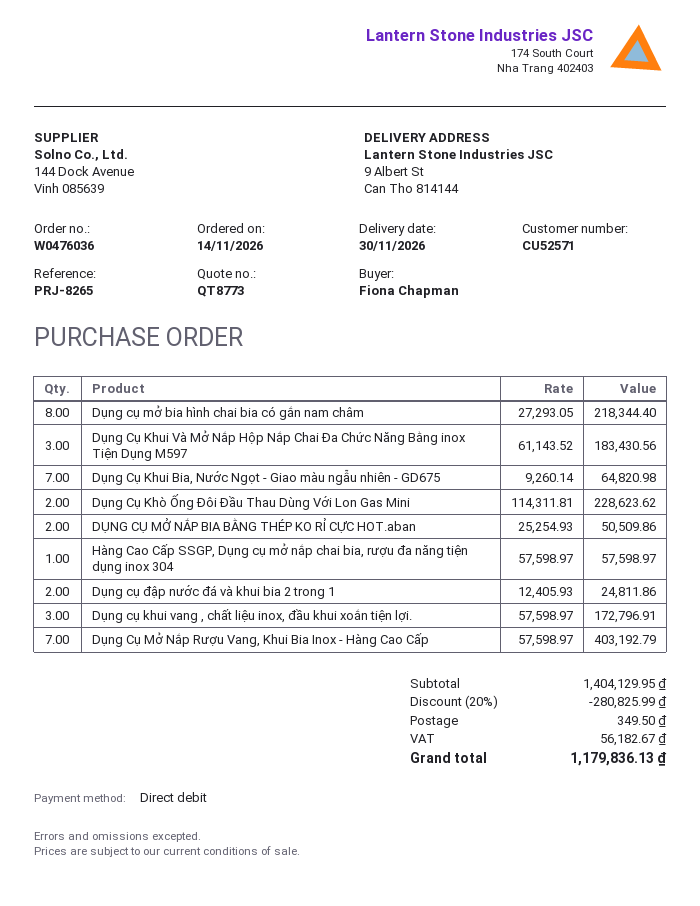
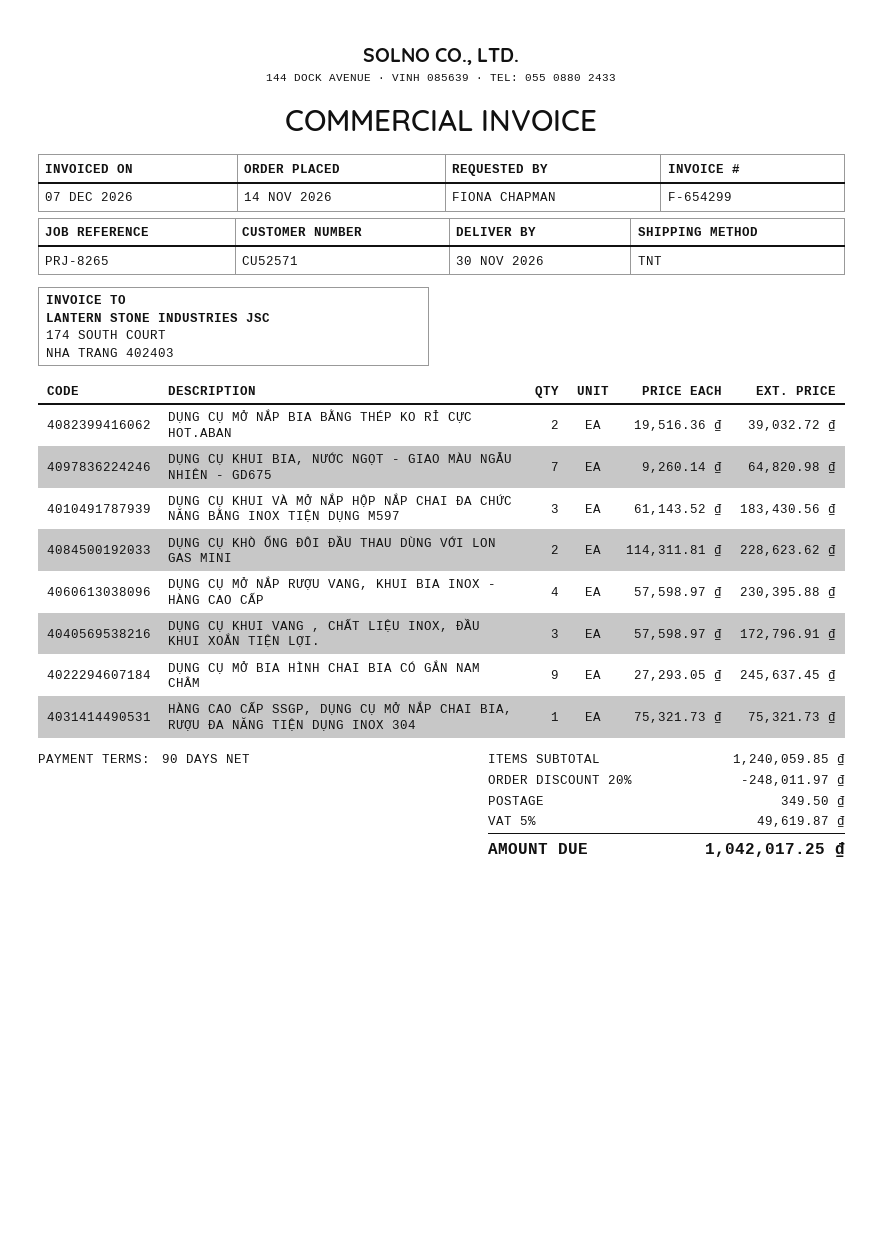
Dụng cụ mở bia hình chai bia có gắn nam châm: 8 x 27293.05 = 218344.40 -> 9 x 27293.05 = 245637.45
DỤNG CỤ MỞ NẮP BIA BẰNG THÉP KO RỈ CỰC HOT.aban: 2 x 25254.93 = 50509.86 -> 2 x 19516.36 = 39032.72
Hàng Cao Cấp SSGP, Dụng cụ mở nắp chai bia, rượu đa năng tiện dụng inox 304: 1 x 57598.97 = 57598.97 -> 1 x 75321.73 = 75321.73
Dụng cụ đập nước đá và khui bia 2 trong 1: 2 x 12405.93 = 24811.86 -> none
Dụng Cụ Mở Nắp Rượu Vang, Khui Bia Inox - Hàng Cao Cấp: 7 x 57598.97 = 403192.79 -> 4 x 57598.97 = 230395.88
subtotal: 1404129.95 -> 1240059.85
discount: 20% = 280825.99 -> 20% = 248011.97
tax: 56182.67 -> 49619.87
total: 1179836.13 -> 1042017.25

